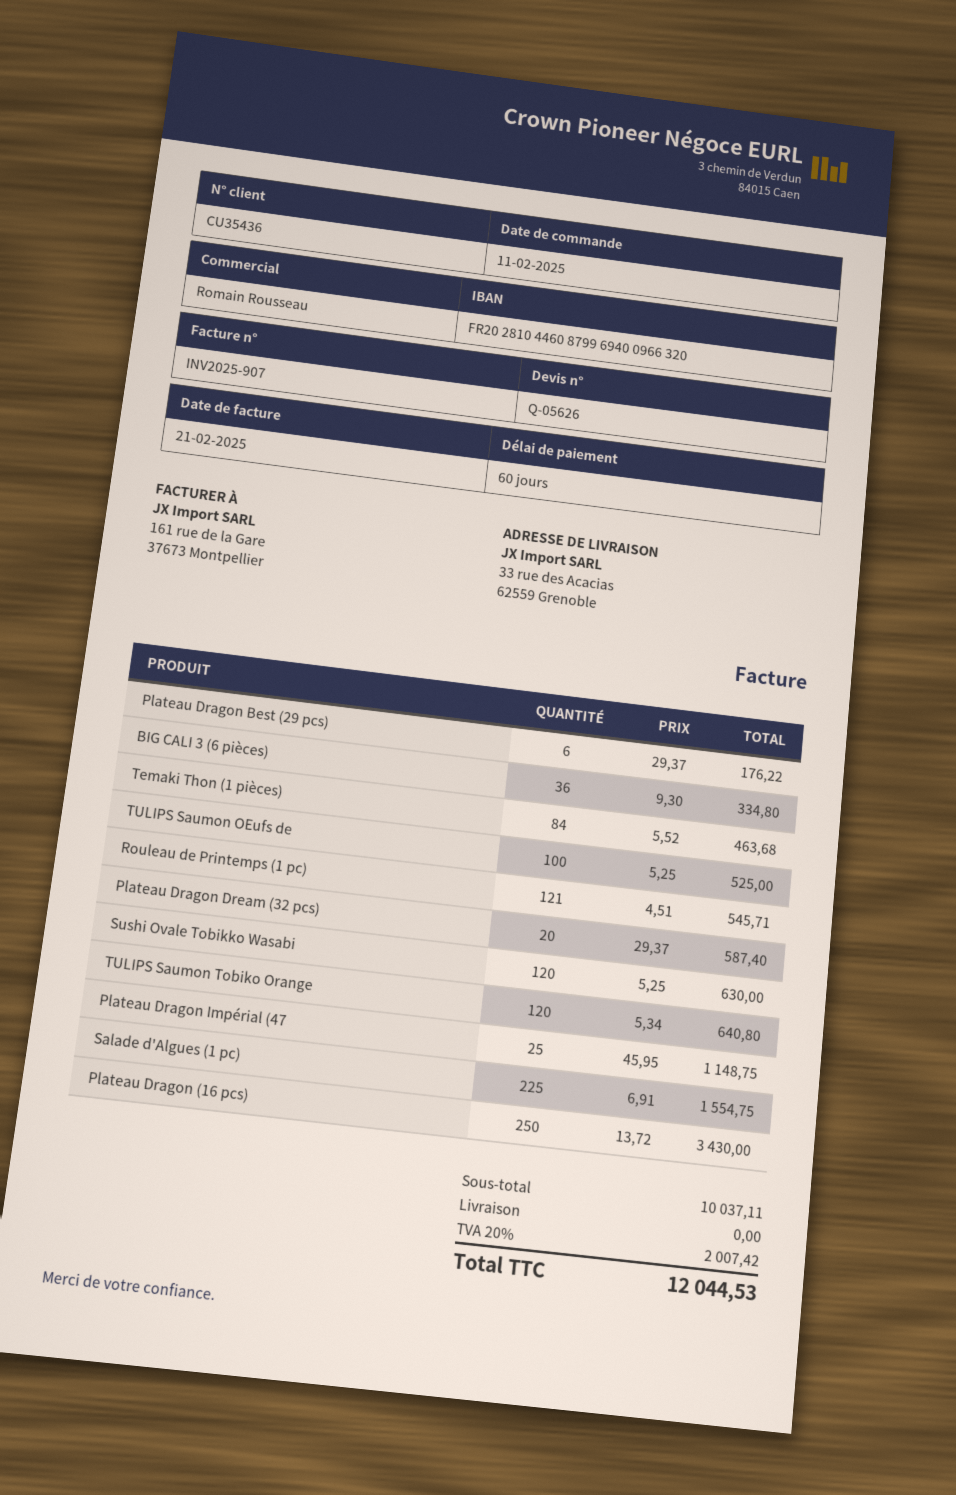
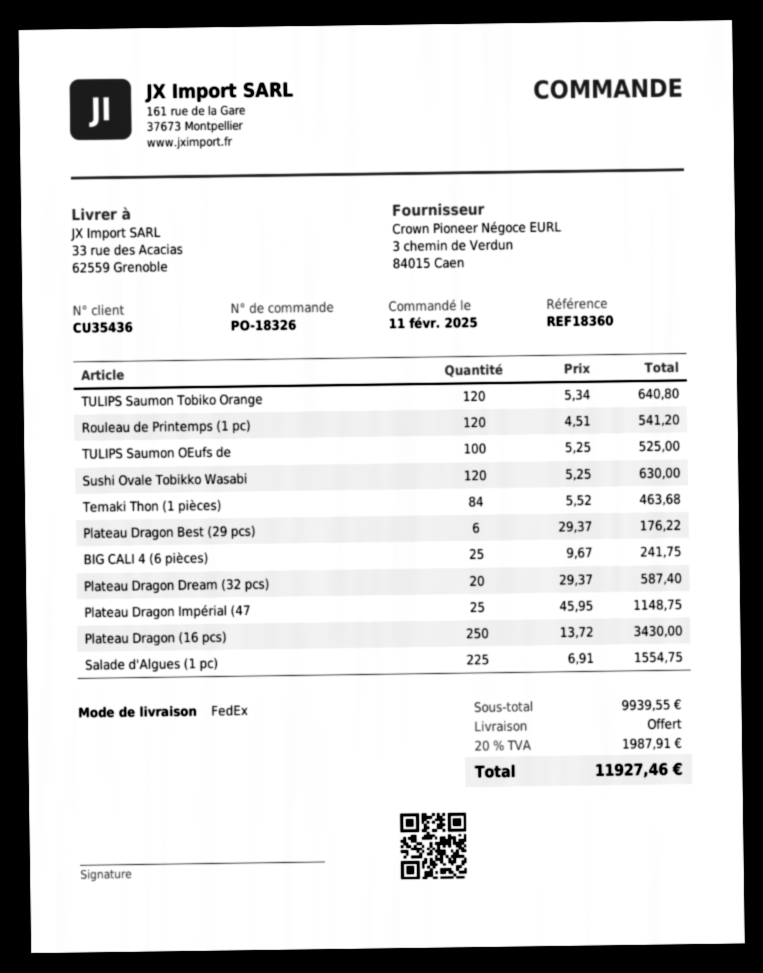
BIG CALI 3 (6 pièces): 36 x 9.30 = 334.80 -> none
Rouleau de Printemps (1 pc): 121 x 4.51 = 545.71 -> 120 x 4.51 = 541.20
BIG CALI 4 (6 pièces): none -> 25 x 9.67 = 241.75
subtotal: 10037.11 -> 9939.55
tax: 20% = 2007.42 -> 20% = 1987.91
total: 12044.53 -> 11927.46

